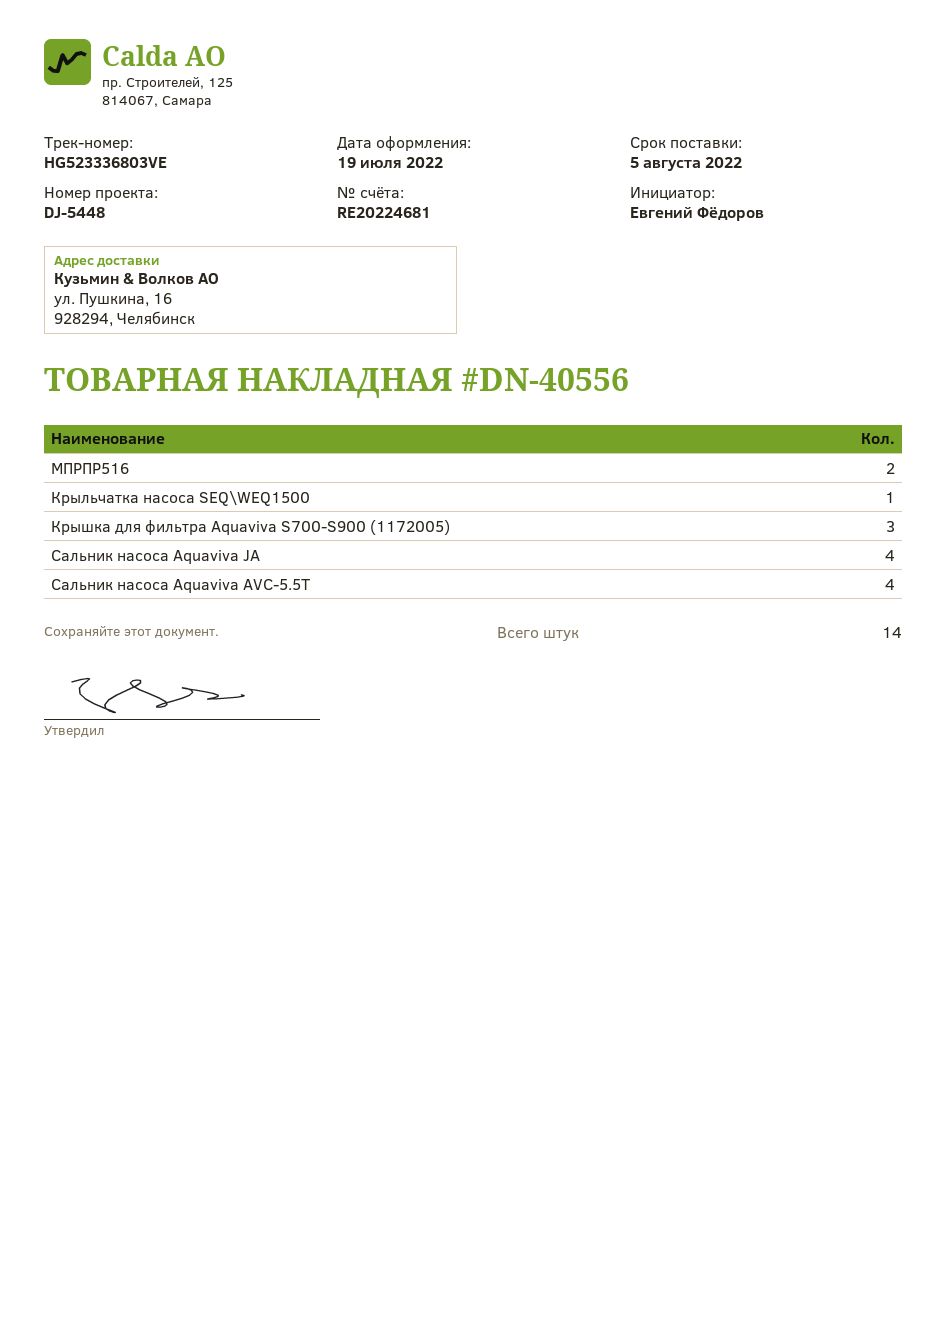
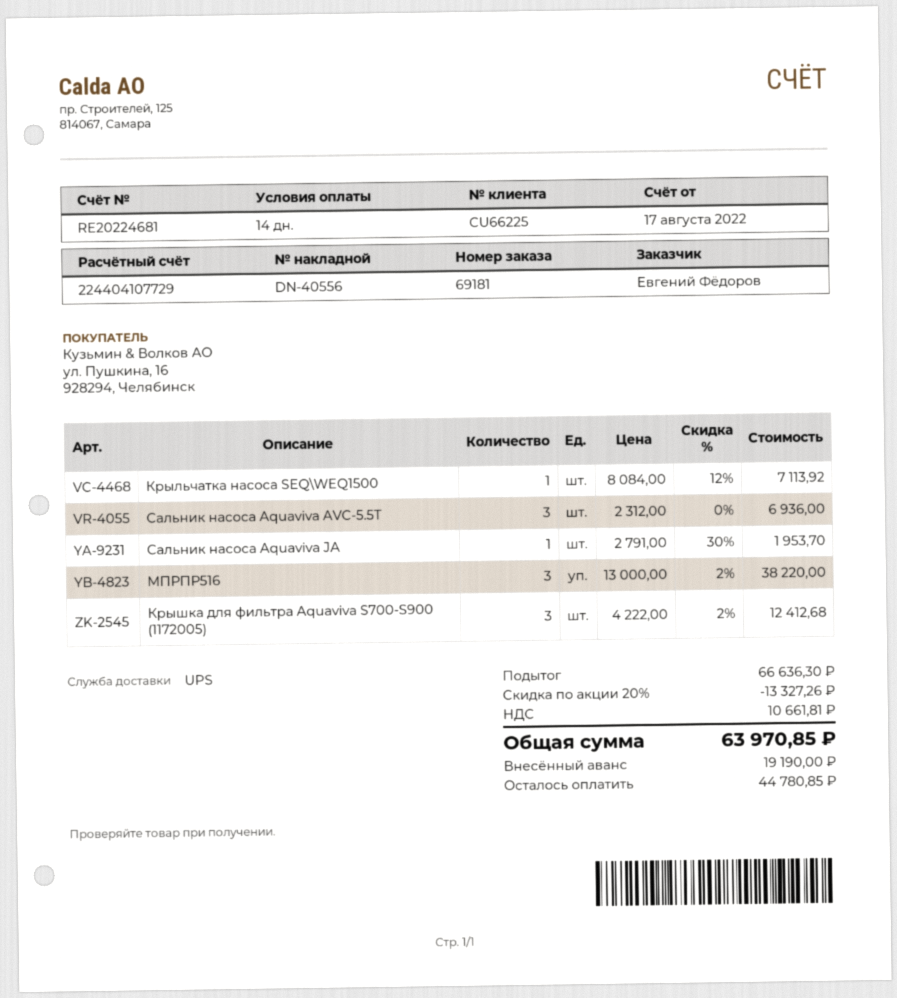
МПРПР516: 2 -> 3
Сальник насоса Aquaviva JA: 4 -> 1
Сальник насоса Aquaviva AVC-5.5T: 4 -> 3

